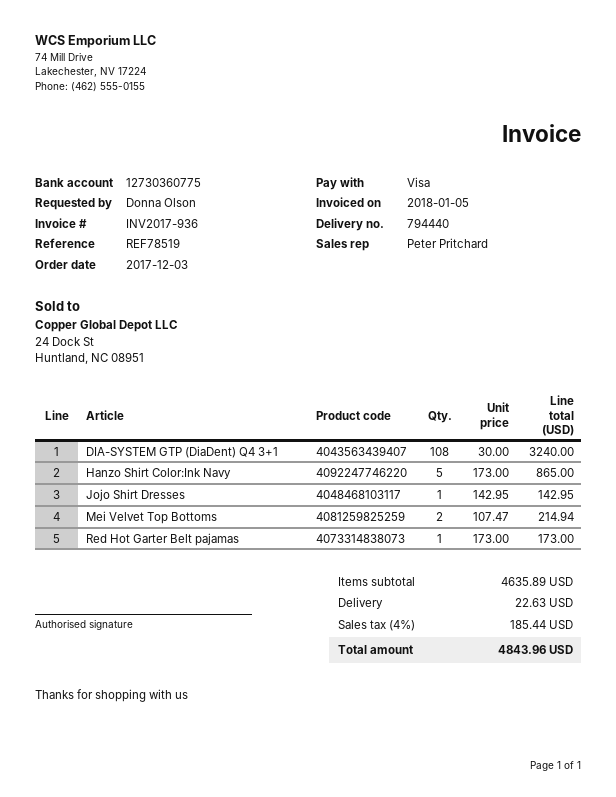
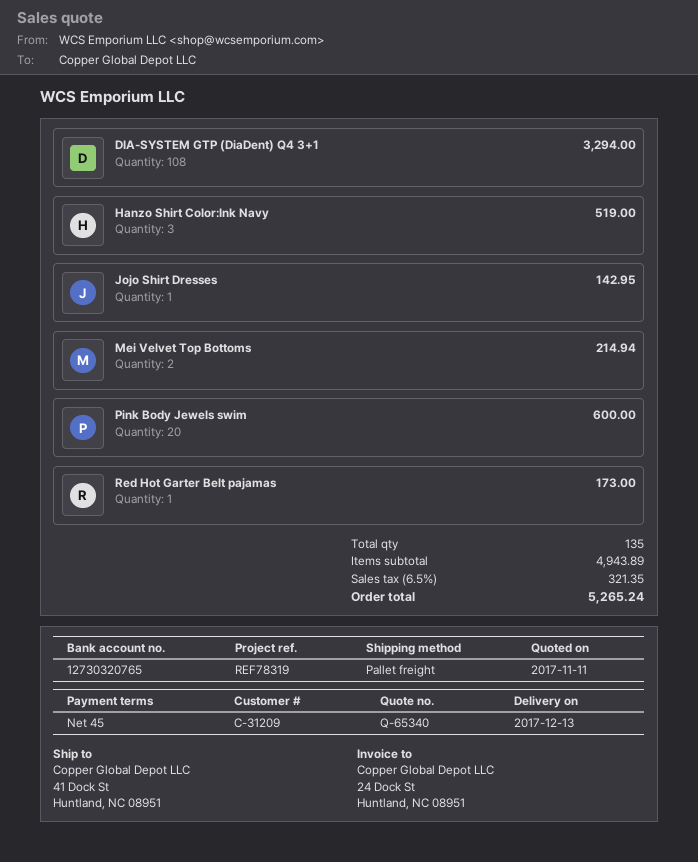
reference: REF78519 -> REF78319
bank account: 12730360775 -> 12730320765
DIA-SYSTEM GTP (DiaDent) Q4 3+1: 108 for 3240.00 -> 108 for 3294.00
Hanzo Shirt Color:Ink Navy: 5 for 865.00 -> 3 for 519.00
Pink Body Jewels swim: none -> 20 for 600.00
subtotal: 4635.89 -> 4943.89
shipping: 22.63 -> none
tax: 4% = 185.44 -> 6.5% = 321.35
total: 4843.96 -> 5265.24

